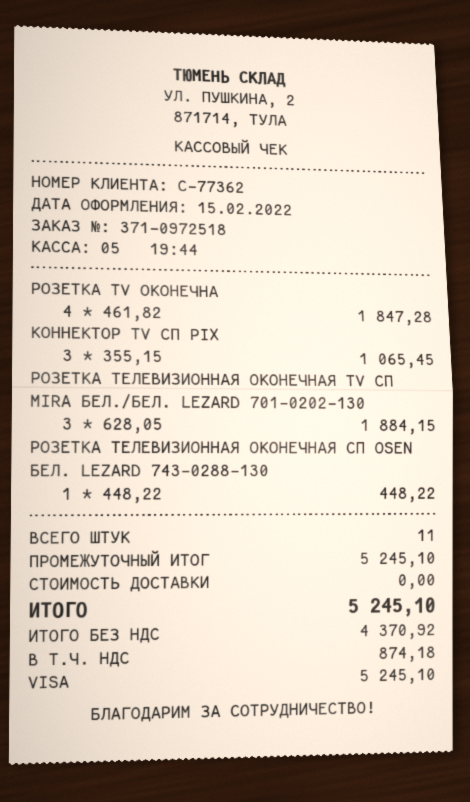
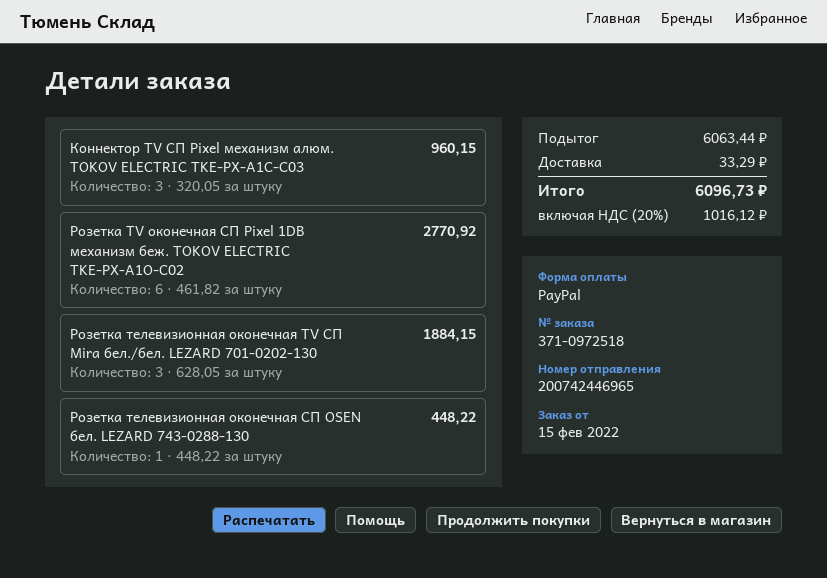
payment method: Visa -> PayPal
РОЗЕТКА TV ОКОНЕЧНА: 4 x 461.82 = 1847.28 -> 6 x 461.82 = 2770.92
КОННЕКТОР TV СП PIX: 3 x 355.15 = 1065.45 -> 3 x 320.05 = 960.15
subtotal: 5245.10 -> 6063.44
shipping: 0.00 -> 33.29
tax: 874.18 -> 1016.12
total: 5245.10 -> 6096.73

